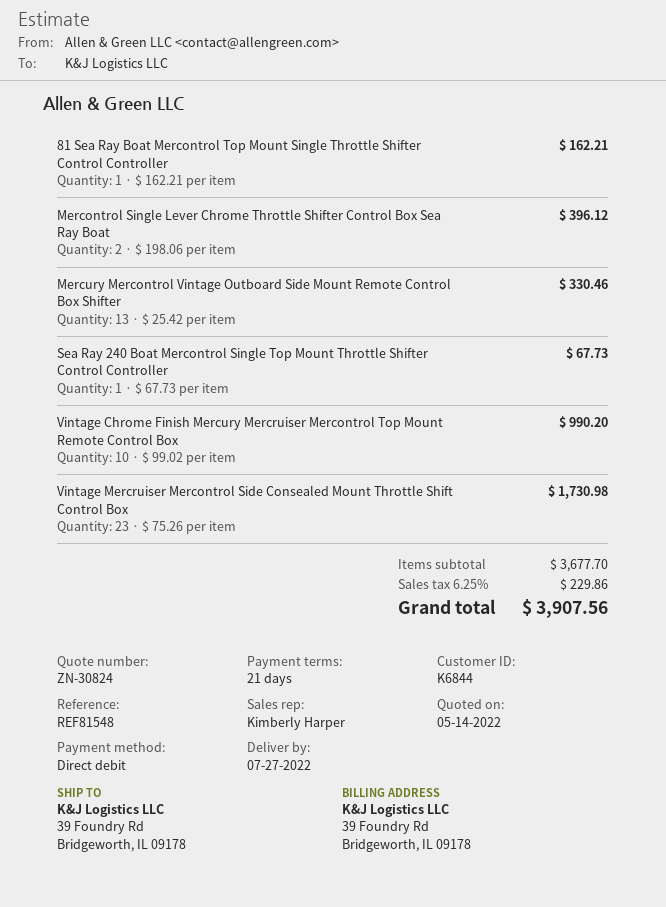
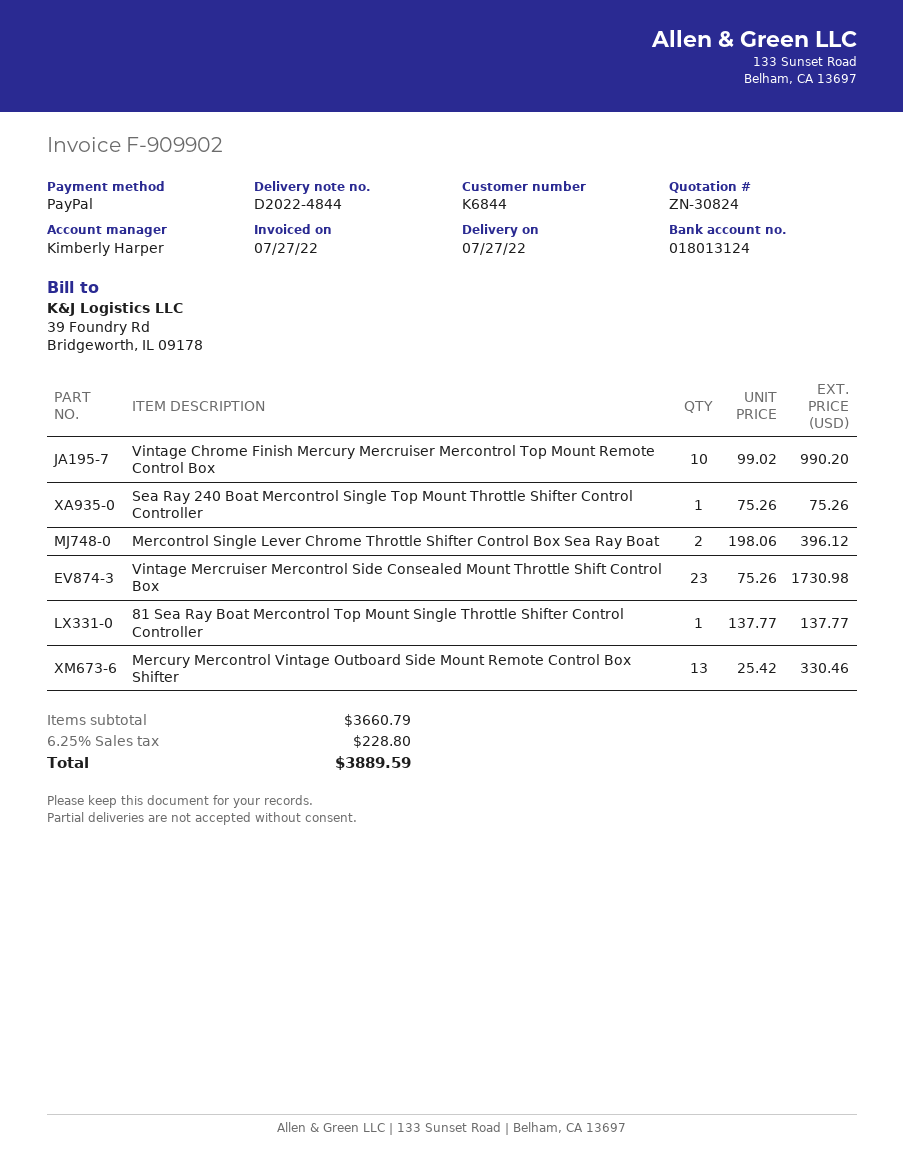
payment method: direct debit -> PayPal
81 Sea Ray Boat Mercontrol Top Mount Single Throttle Shifter Control Controller: 1 x 162.21 = 162.21 -> 1 x 137.77 = 137.77
Sea Ray 240 Boat Mercontrol Single Top Mount Throttle Shifter Control Controller: 1 x 67.73 = 67.73 -> 1 x 75.26 = 75.26
subtotal: 3677.70 -> 3660.79
tax: 6.25% = 229.86 -> 6.25% = 228.80
total: 3907.56 -> 3889.59

